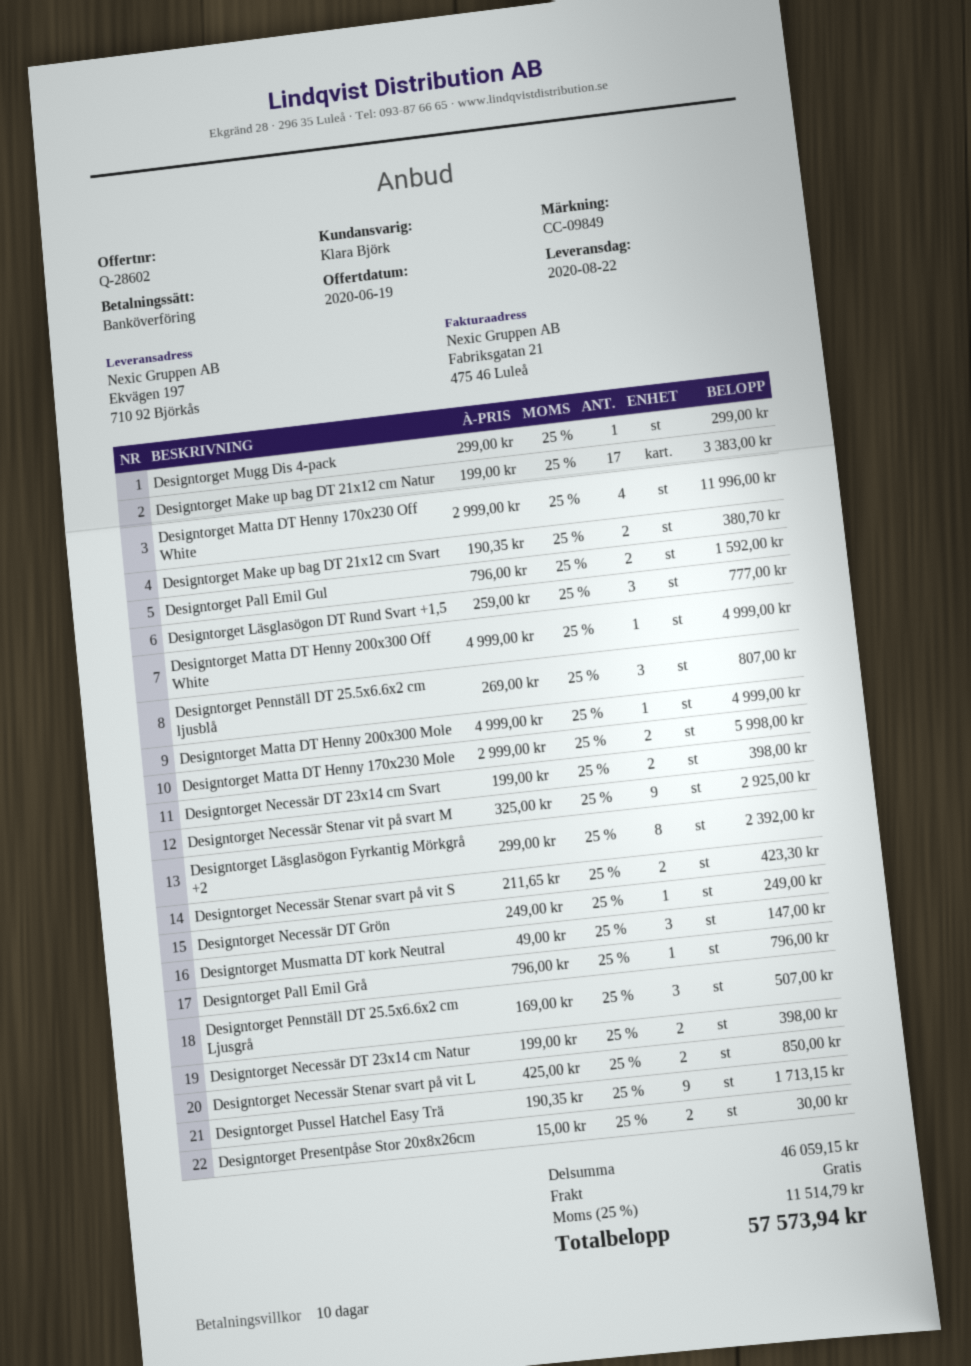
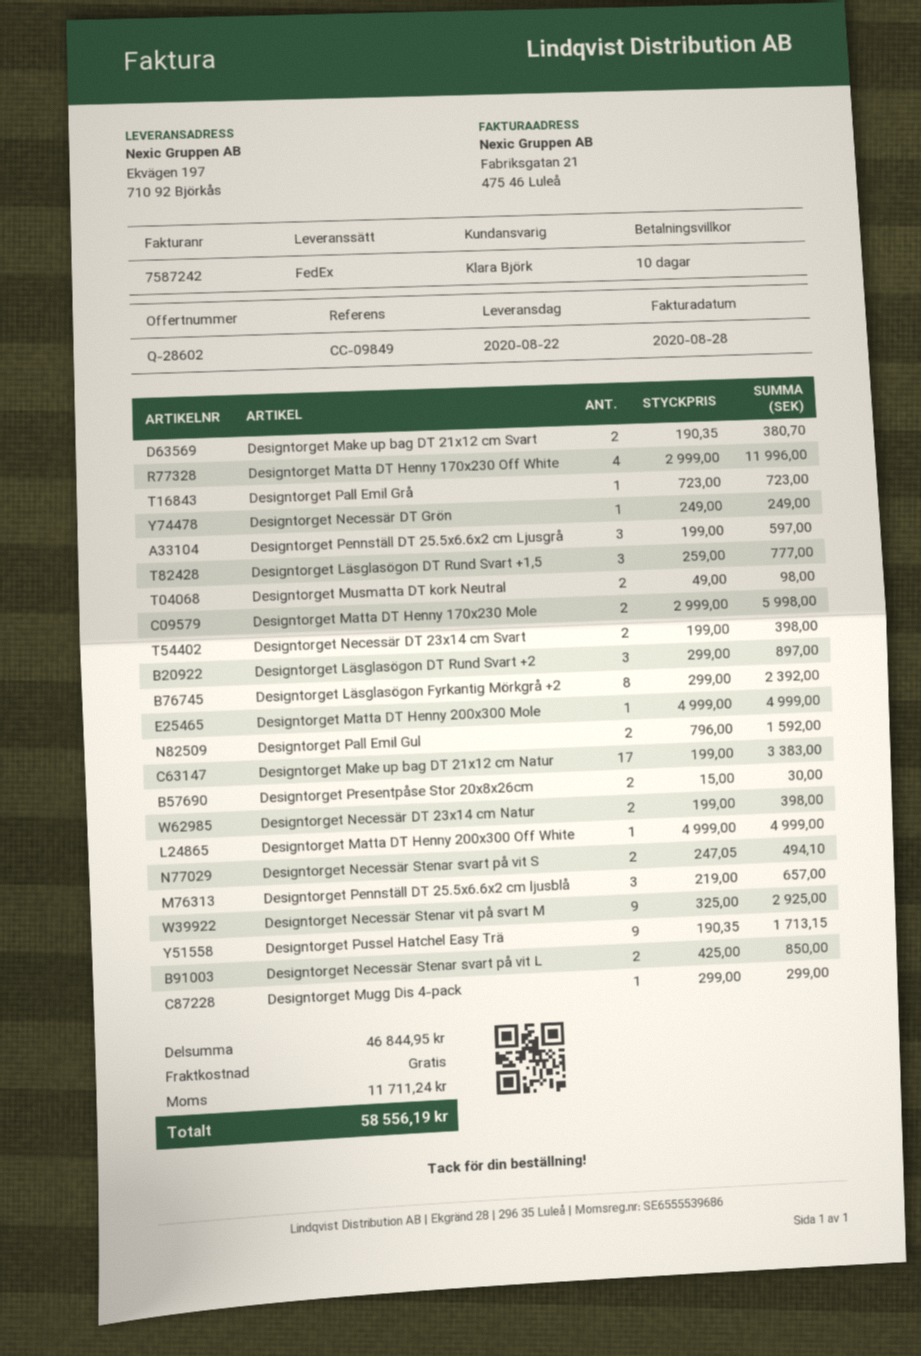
Designtorget Pennställ DT 25.5x6.6x2 cm ljusblå: 3 x 269.00 = 807.00 -> 3 x 219.00 = 657.00
Designtorget Necessär Stenar svart på vit S: 2 x 211.65 = 423.30 -> 2 x 247.05 = 494.10
Designtorget Musmatta DT kork Neutral: 3 x 49.00 = 147.00 -> 2 x 49.00 = 98.00
Designtorget Pall Emil Grå: 1 x 796.00 = 796.00 -> 1 x 723.00 = 723.00
Designtorget Pennställ DT 25.5x6.6x2 cm Ljusgrå: 3 x 169.00 = 507.00 -> 3 x 199.00 = 597.00
Designtorget Läsglasögon DT Rund Svart +2: none -> 3 x 299.00 = 897.00
subtotal: 46059.15 -> 46844.95
tax: 11514.79 -> 11711.24
total: 57573.94 -> 58556.19

